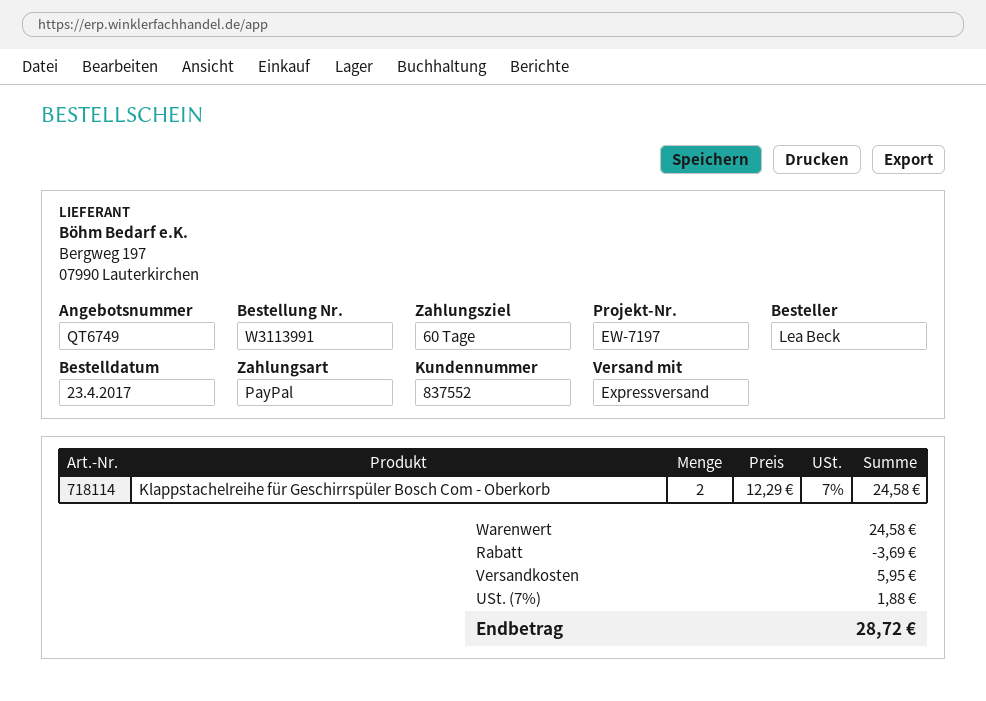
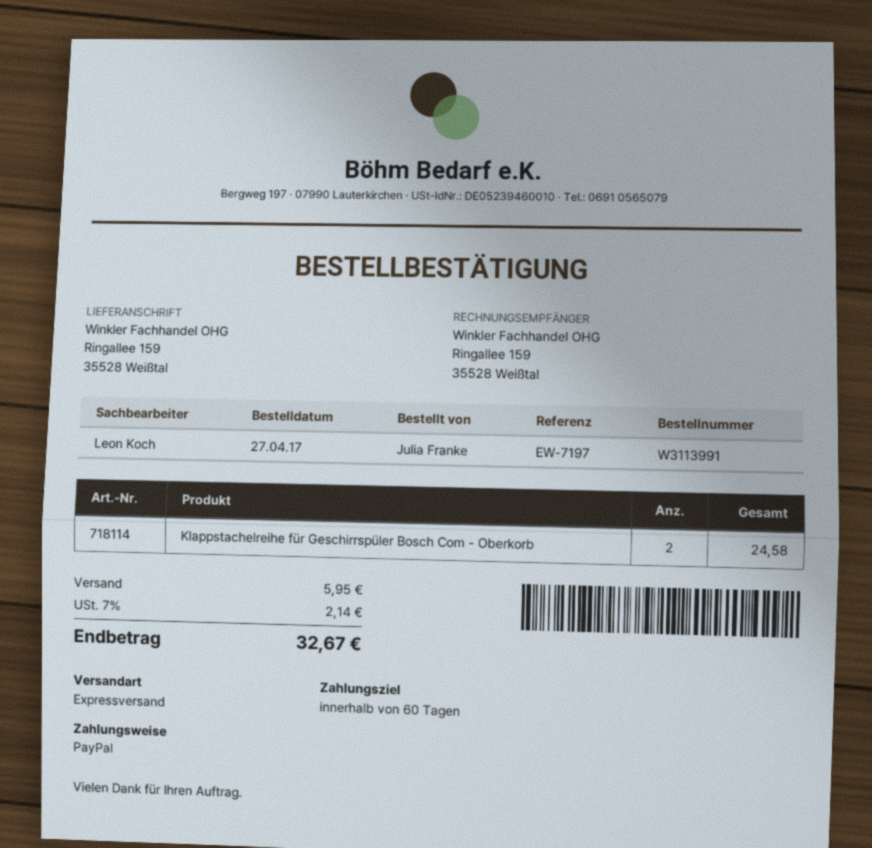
order date: 2017-04-23 -> 2017-04-27
ordered by: Lea Beck -> Julia Franke
discount: 3.69 -> none
tax: 7% = 1.88 -> 7% = 2.14
total: 28.72 -> 32.67

